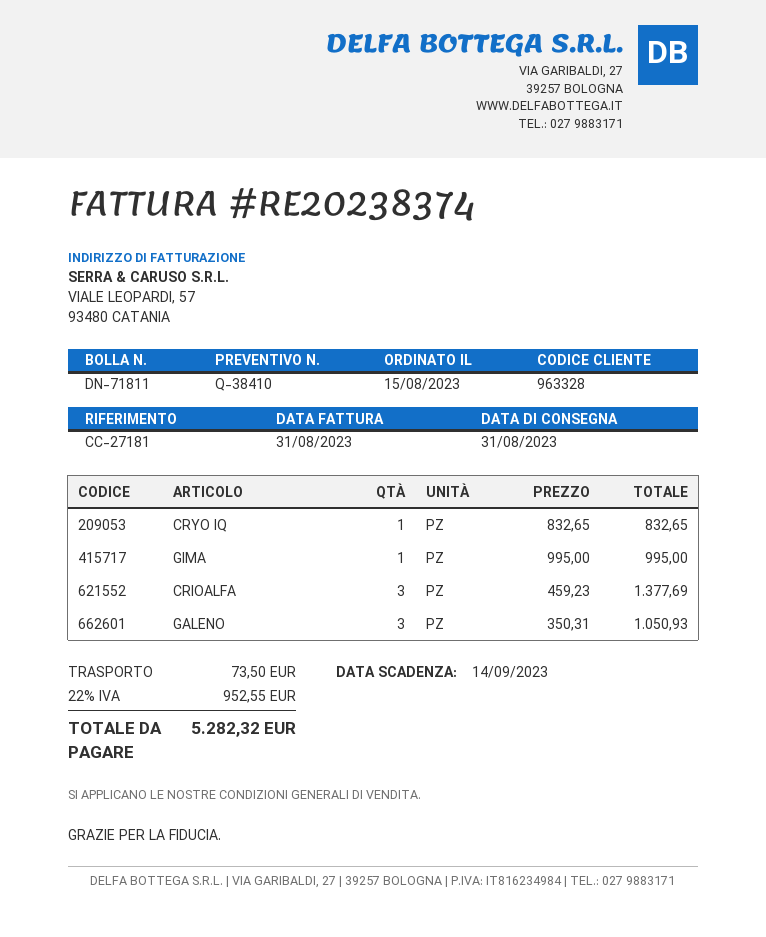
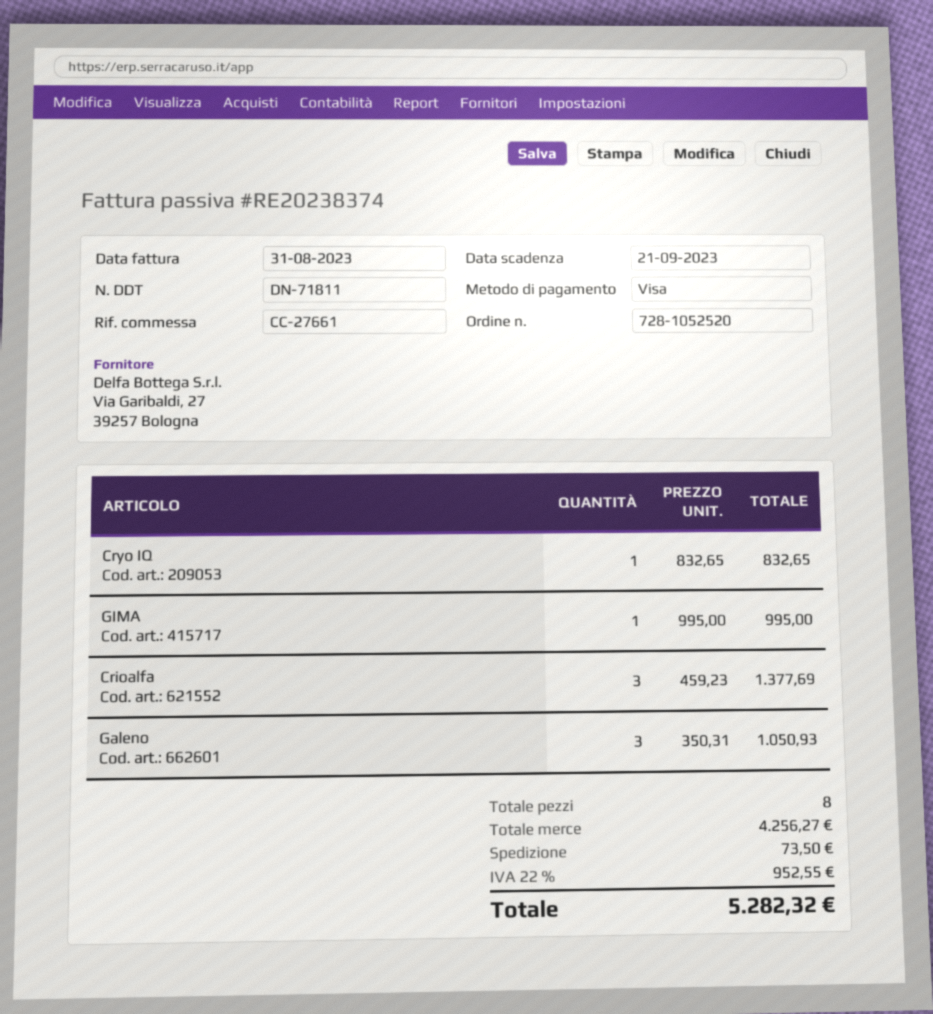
due date: 2023-09-14 -> 2023-09-21
reference: CC-27181 -> CC-27661

